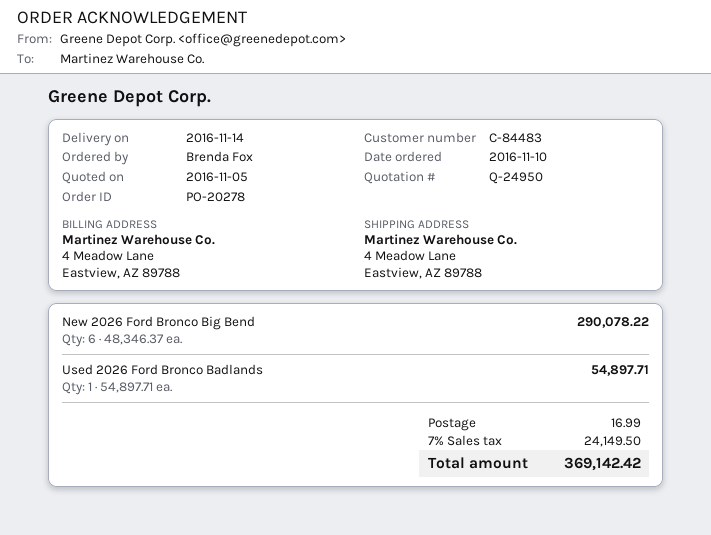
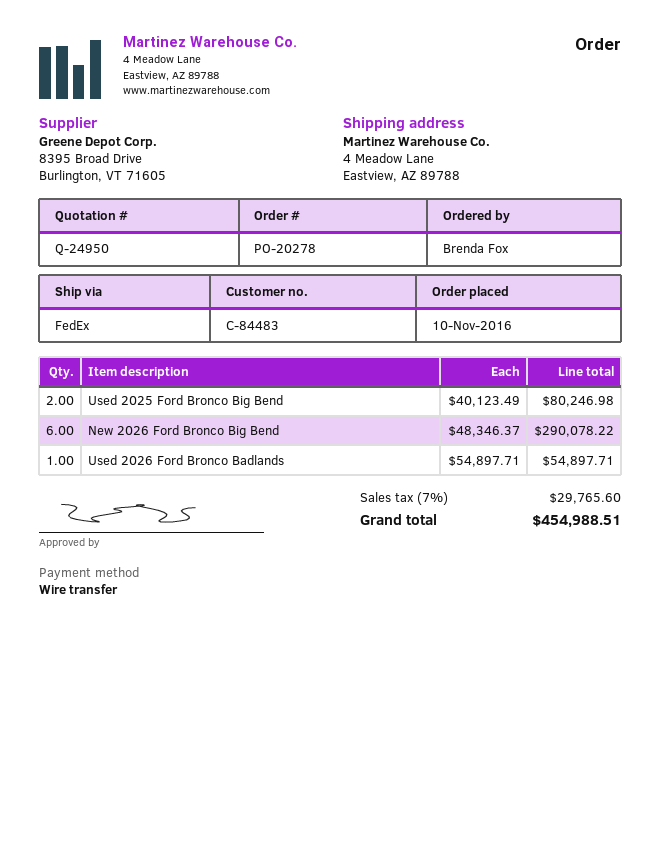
Used 2025 Ford Bronco Big Bend: none -> 2 x 40123.49 = 80246.98
shipping: 16.99 -> none
tax: 7% = 24149.50 -> 7% = 29765.60
total: 369142.42 -> 454988.51

